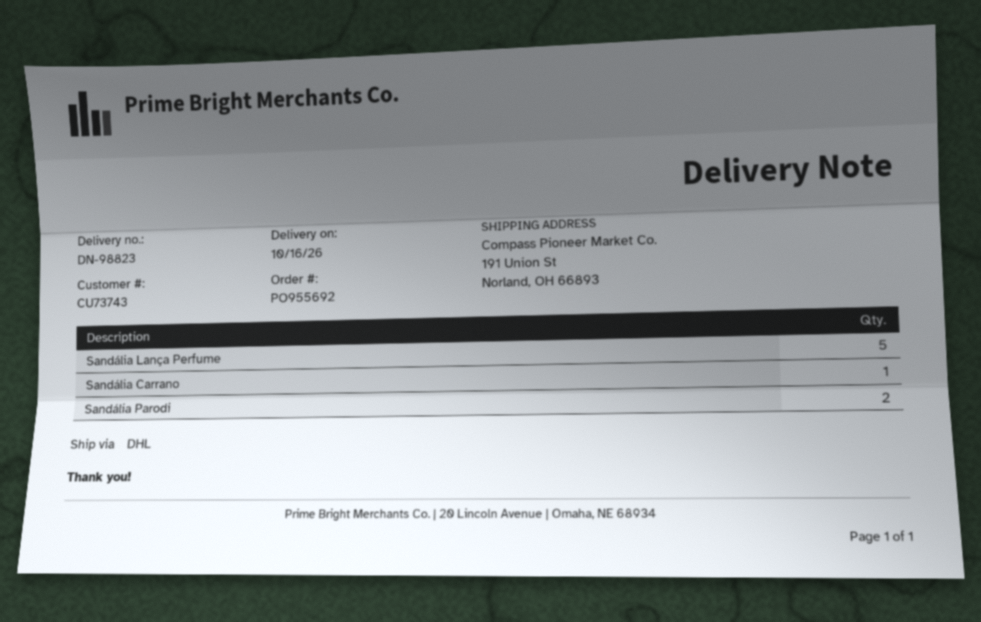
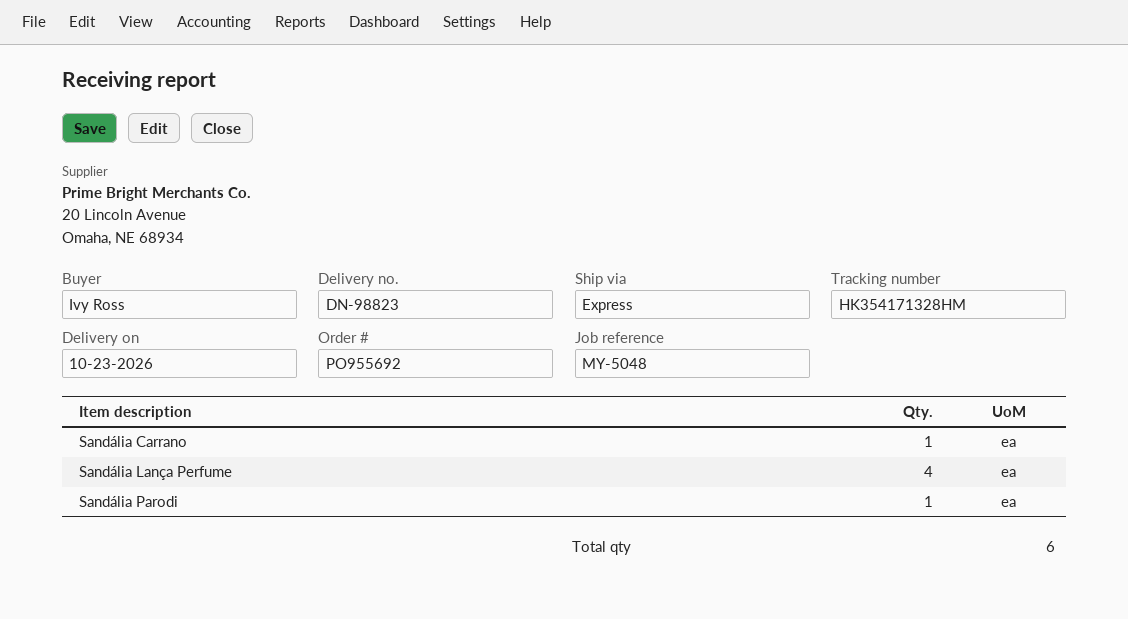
delivery date: 2026-10-16 -> 2026-10-23
shipping method: DHL -> express
Sandália Lança Perfume: 5 -> 4
Sandália Parodi: 2 -> 1

